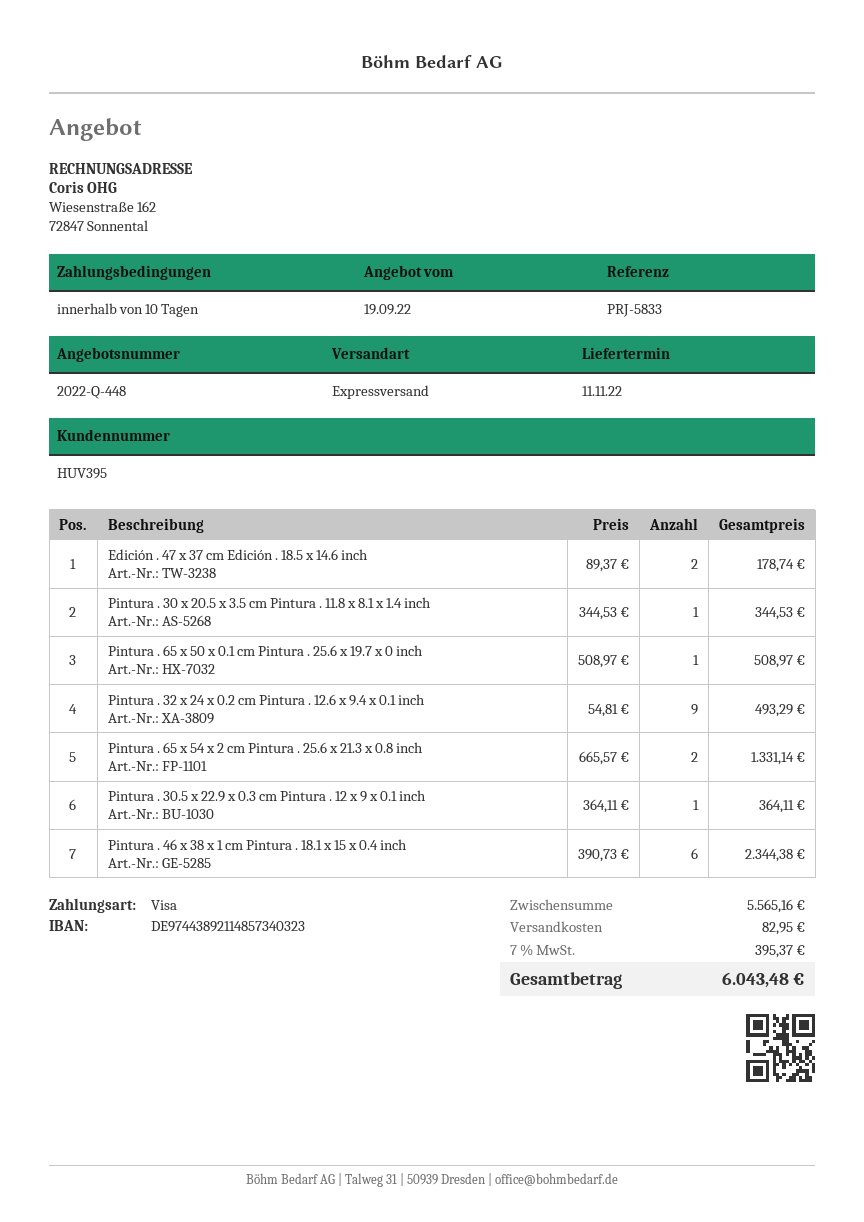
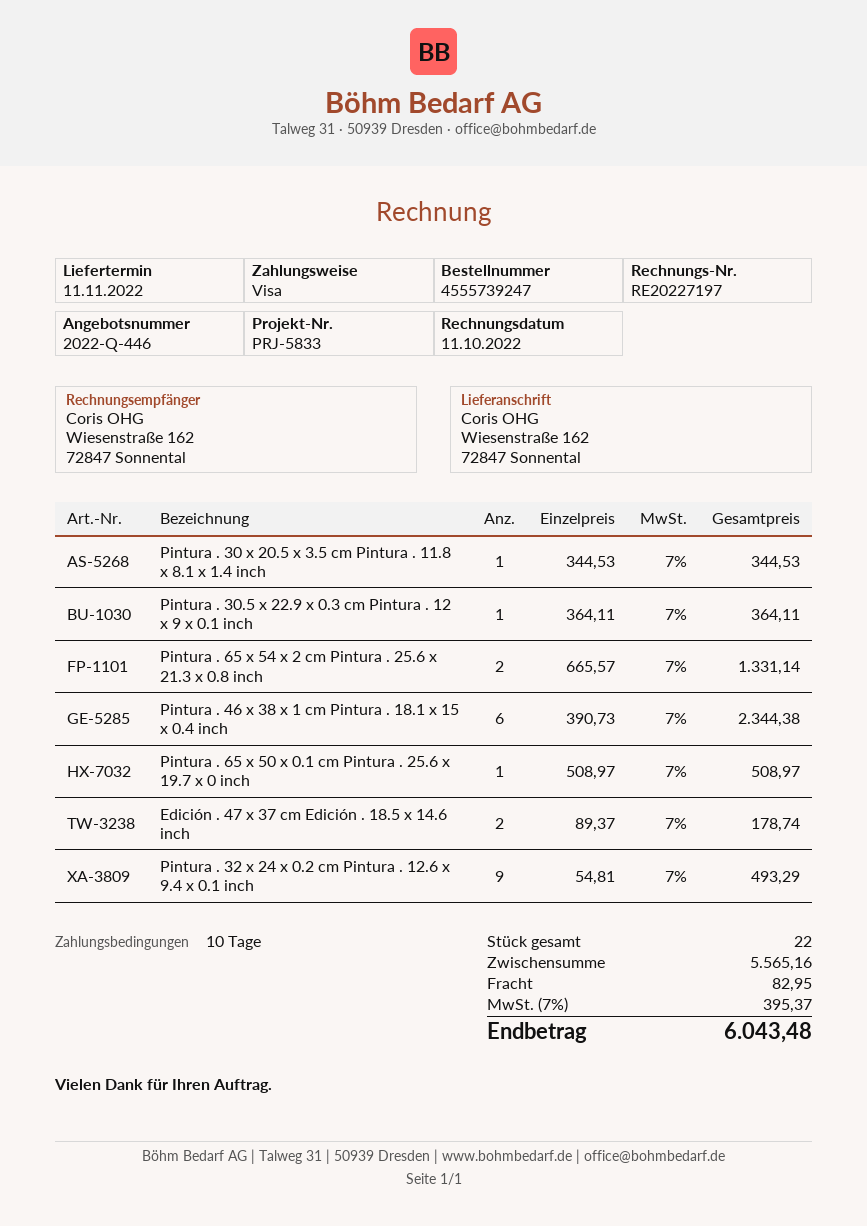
quote number: 2022-Q-448 -> 2022-Q-446

